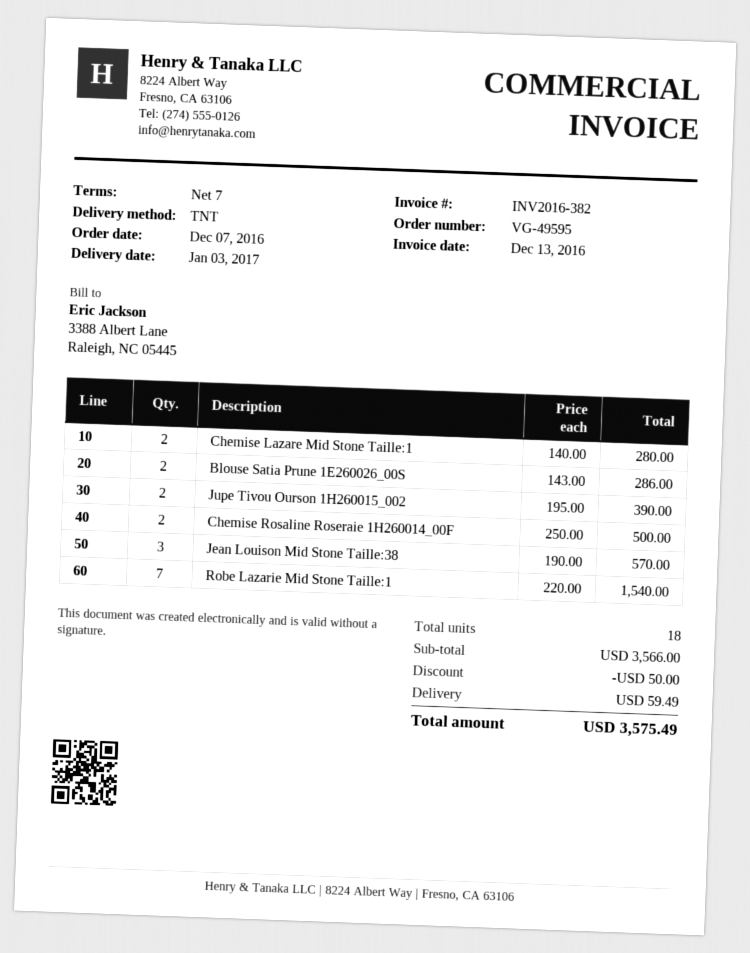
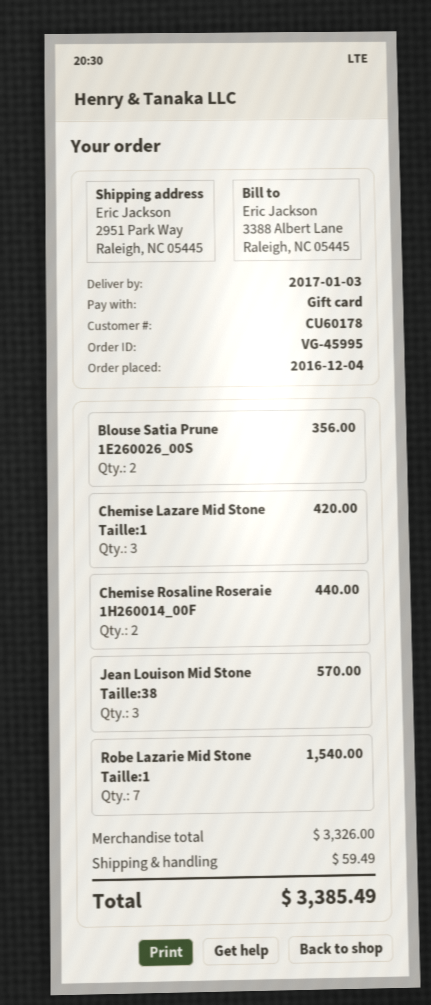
order number: VG-49595 -> VG-45995
order date: 2016-12-07 -> 2016-12-04
Chemise Lazare Mid Stone Taille:1: 2 for 280.00 -> 3 for 420.00
Blouse Satia Prune 1E260026_00S: 2 for 286.00 -> 2 for 356.00
Jupe Tivou Ourson 1H260015_002: 2 for 390.00 -> none
Chemise Rosaline Roseraie 1H260014_00F: 2 for 500.00 -> 2 for 440.00
subtotal: 3566.00 -> 3326.00
discount: 50.00 -> none
total: 3575.49 -> 3385.49

